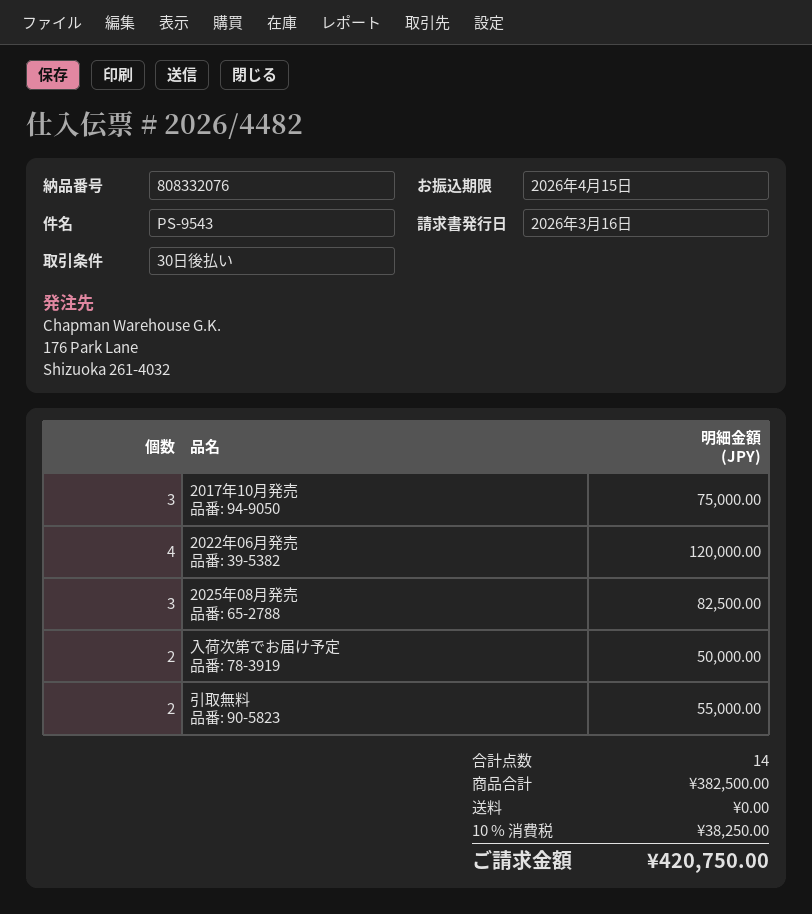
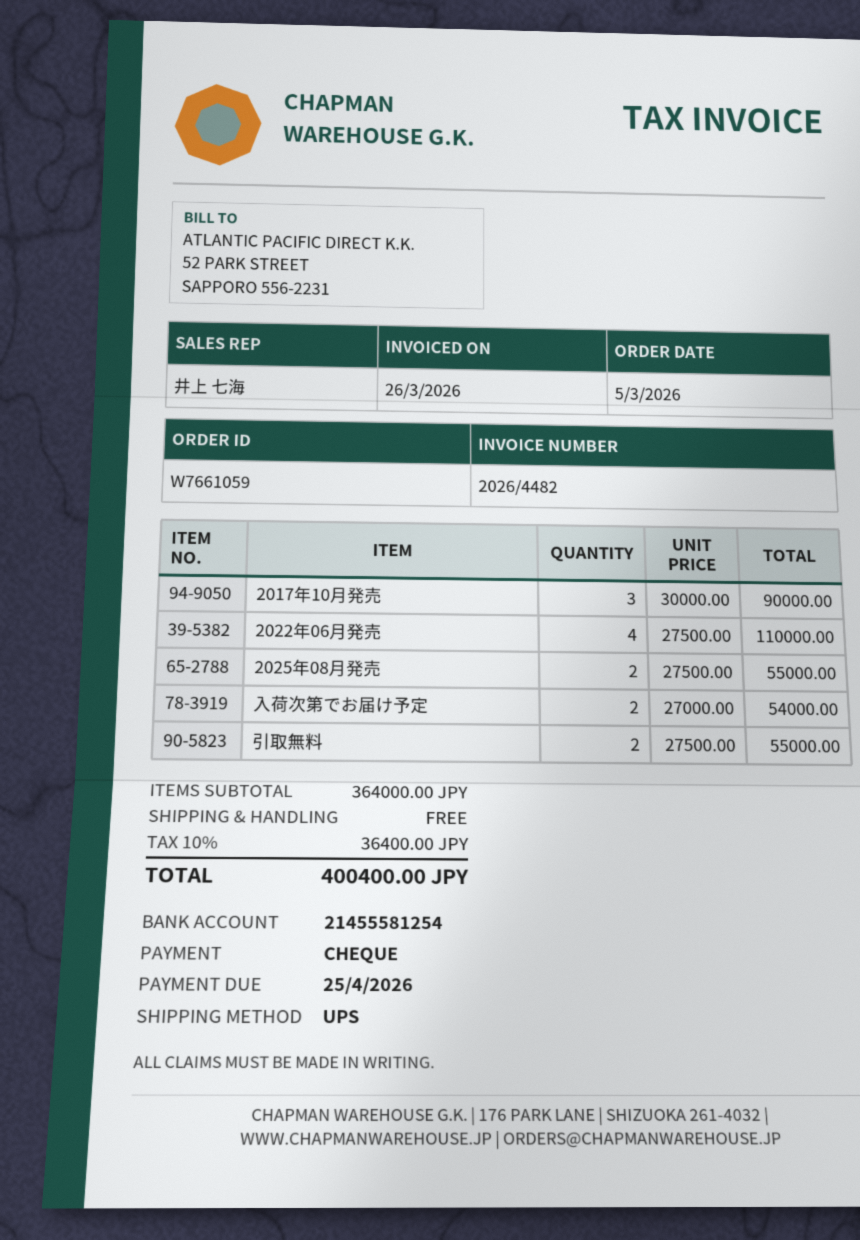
invoice date: 2026-03-16 -> 2026-03-26
due date: 2026-04-15 -> 2026-04-25
2017年10月発売: 3 for 75000.00 -> 3 for 90000.00
2022年06月発売: 4 for 120000.00 -> 4 for 110000.00
2025年08月発売: 3 for 82500.00 -> 2 for 55000.00
入荷次第でお届け予定: 2 for 50000.00 -> 2 for 54000.00
subtotal: 382500.00 -> 364000.00
tax: 10% = 38250.00 -> 10% = 36400.00
total: 420750.00 -> 400400.00

